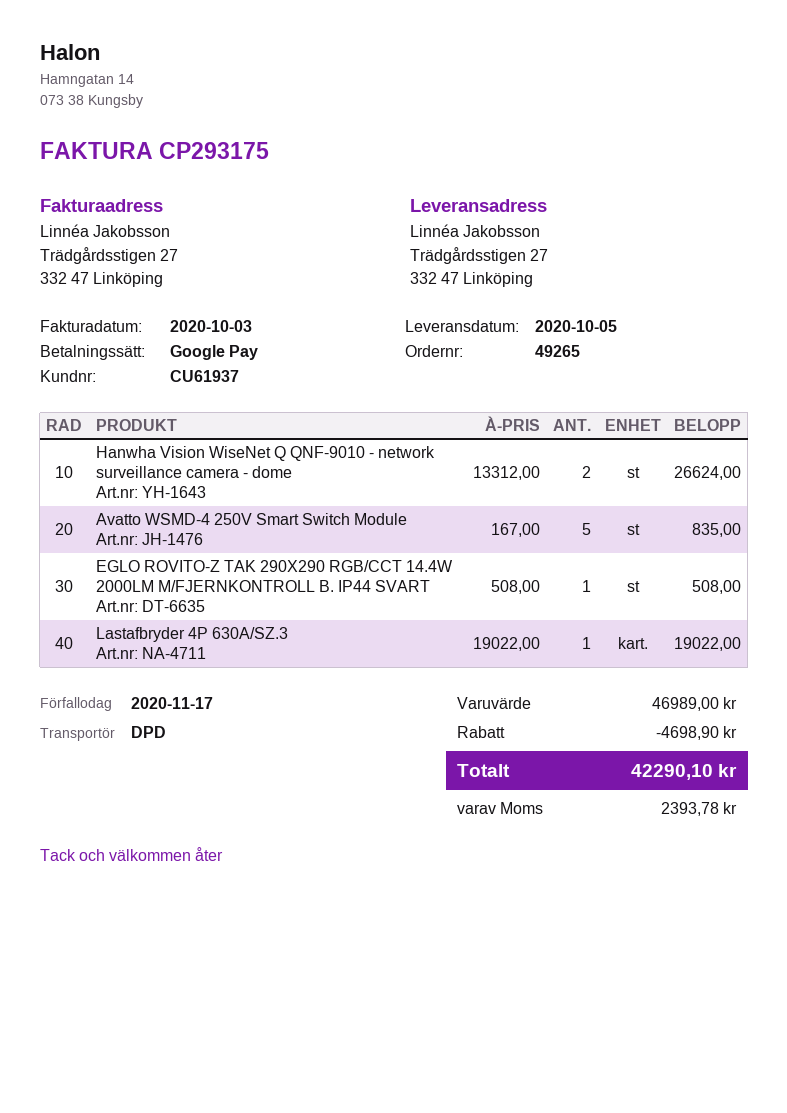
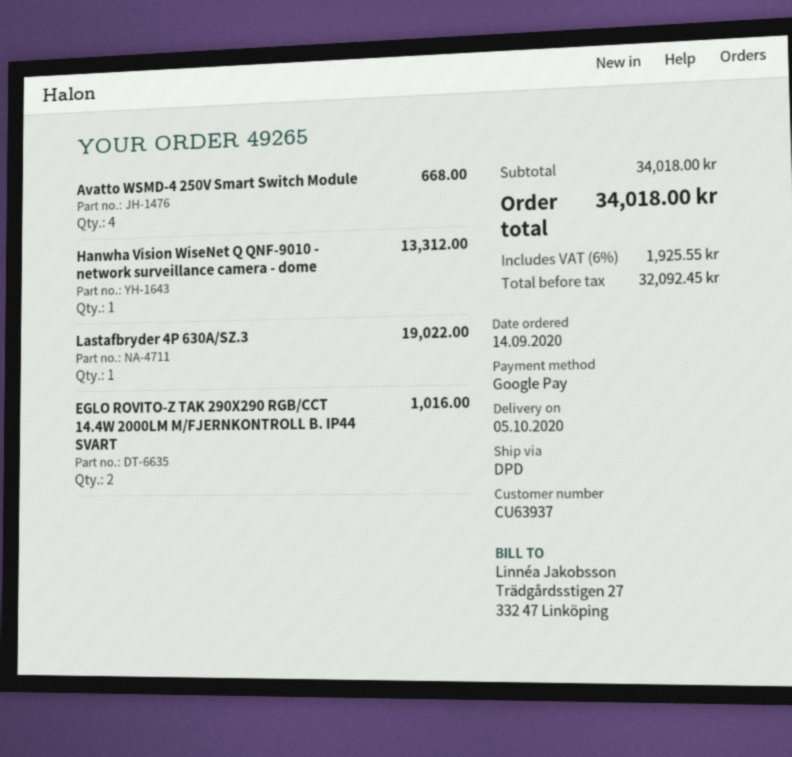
customer number: CU61937 -> CU63937
Hanwha Vision WiseNet Q QNF-9010 - network surveillance camera - dome: 2 for 26624.00 -> 1 for 13312.00
Avatto WSMD‑4 250V Smart Switch Module: 5 for 835.00 -> 4 for 668.00
EGLO ROVITO-Z TAK 290X290 RGB/CCT 14.4W 2000LM M/FJERNKONTROLL B. IP44 SVART: 1 for 508.00 -> 2 for 1016.00
subtotal: 46989.00 -> 34018.00
discount: 4698.90 -> none
tax: 2393.78 -> 1925.55
total: 42290.10 -> 34018.00

